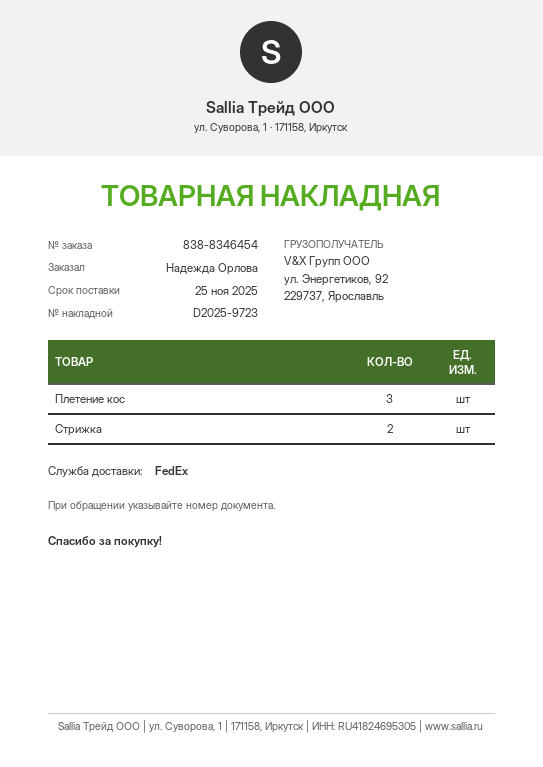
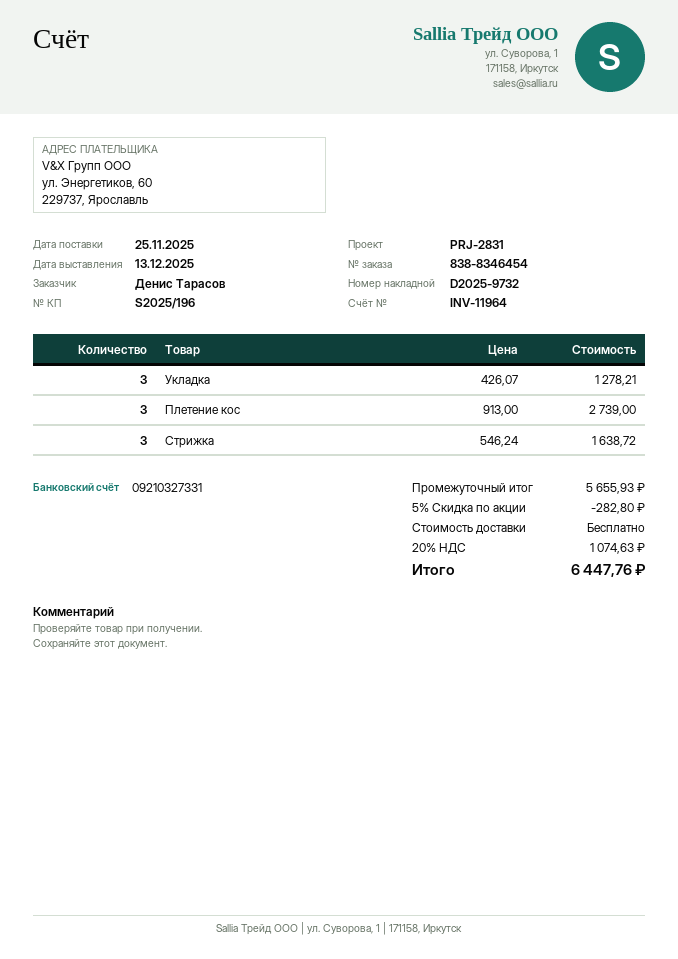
delivery note number: D2025-9723 -> D2025-9732
ordered by: Надежда Орлова -> Денис Тарасов
Стрижка: 2 -> 3
Укладка: none -> 3

